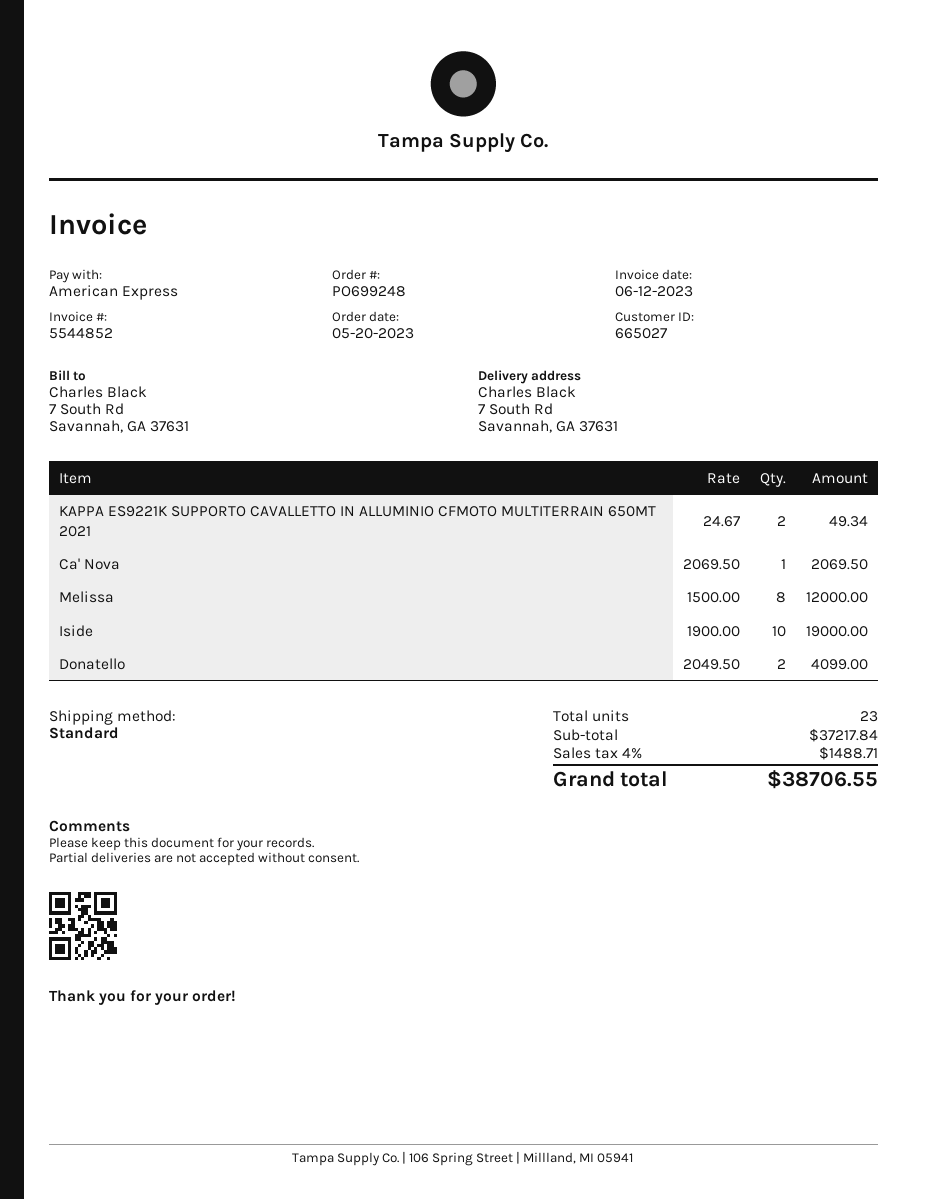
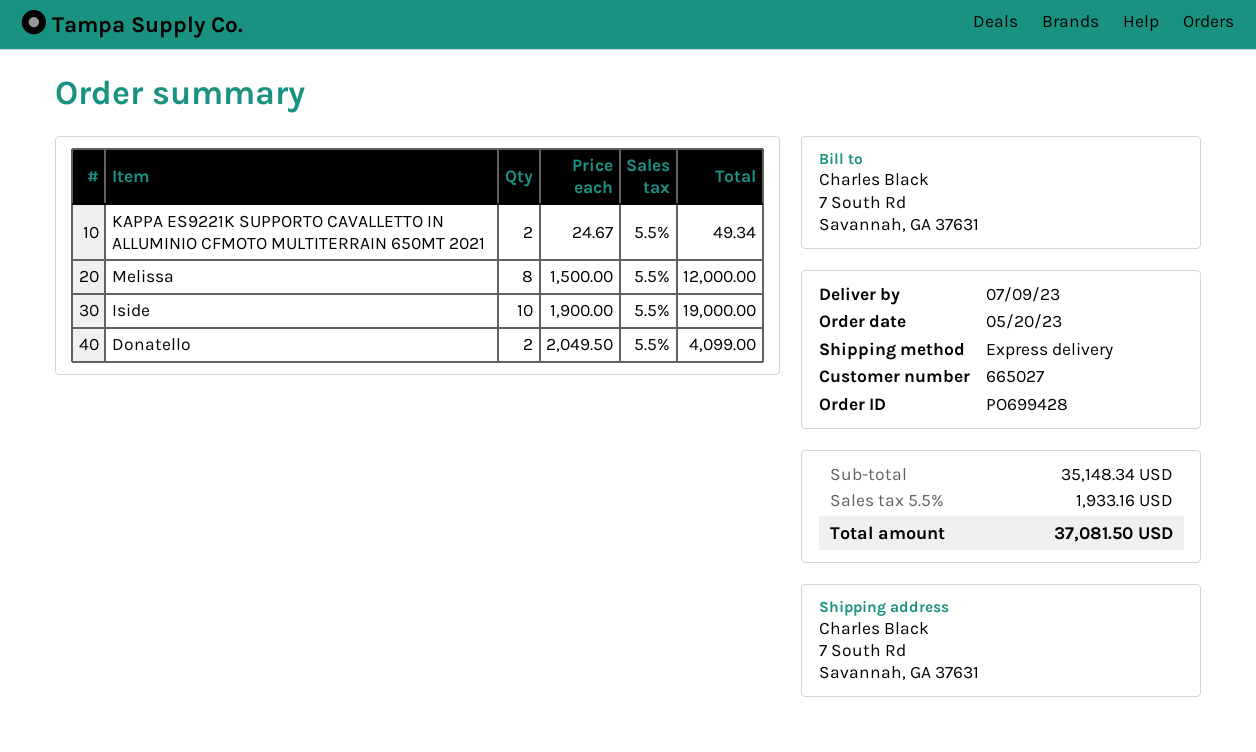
order number: PO699248 -> PO699428
shipping method: standard -> express
Ca' Nova: 1 x 2069.50 = 2069.50 -> none
subtotal: 37217.84 -> 35148.34
tax: 4% = 1488.71 -> 5.5% = 1933.16
total: 38706.55 -> 37081.50

